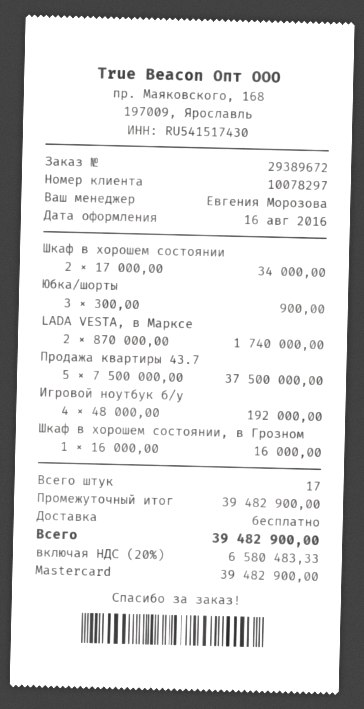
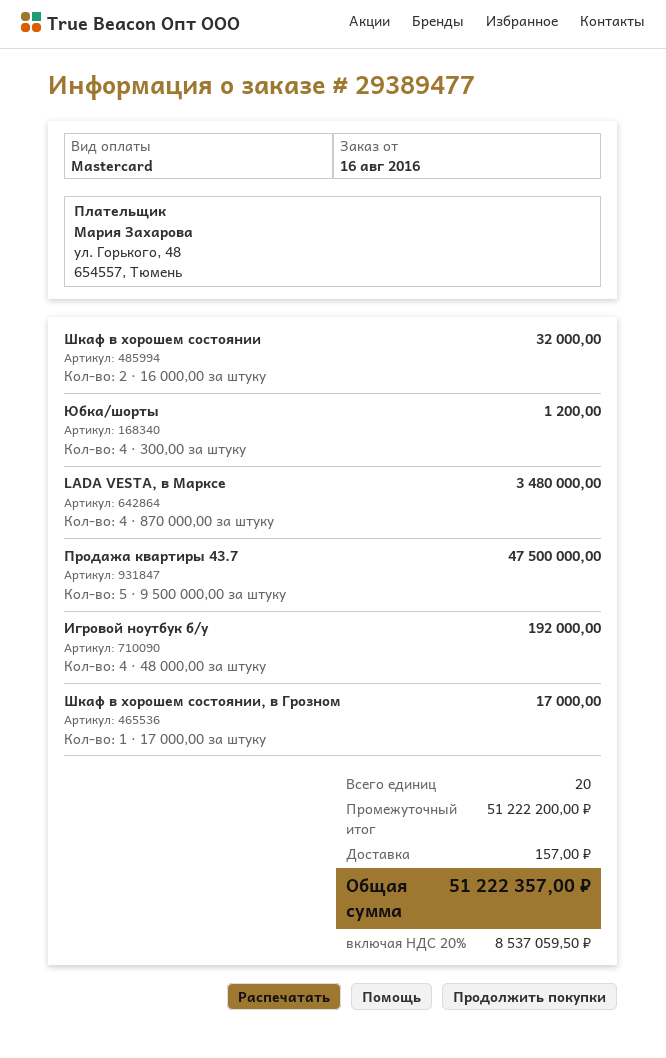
order number: 29389672 -> 29389477
Шкаф в хорошем состоянии: 2 x 17000.00 = 34000.00 -> 2 x 16000.00 = 32000.00
Юбка/шорты: 3 x 300.00 = 900.00 -> 4 x 300.00 = 1200.00
LADA VESTA, в Марксе: 2 x 870000.00 = 1740000.00 -> 4 x 870000.00 = 3480000.00
Продажа квартиры 43.7: 5 x 7500000.00 = 37500000.00 -> 5 x 9500000.00 = 47500000.00
Шкаф в хорошем состоянии, в Грозном: 1 x 16000.00 = 16000.00 -> 1 x 17000.00 = 17000.00
total quantity: 17 -> 20
subtotal: 39482900.00 -> 51222200.00
shipping: 0.00 -> 157.00
tax: 20% = 6580483.33 -> 20% = 8537059.50
total: 39482900.00 -> 51222357.00

